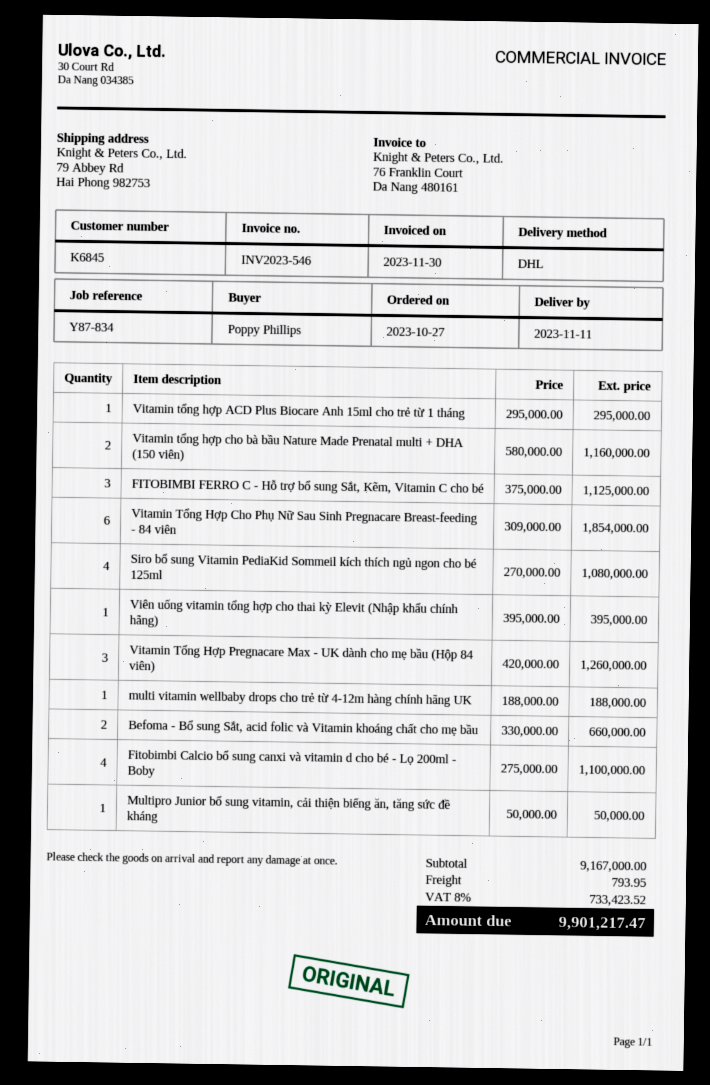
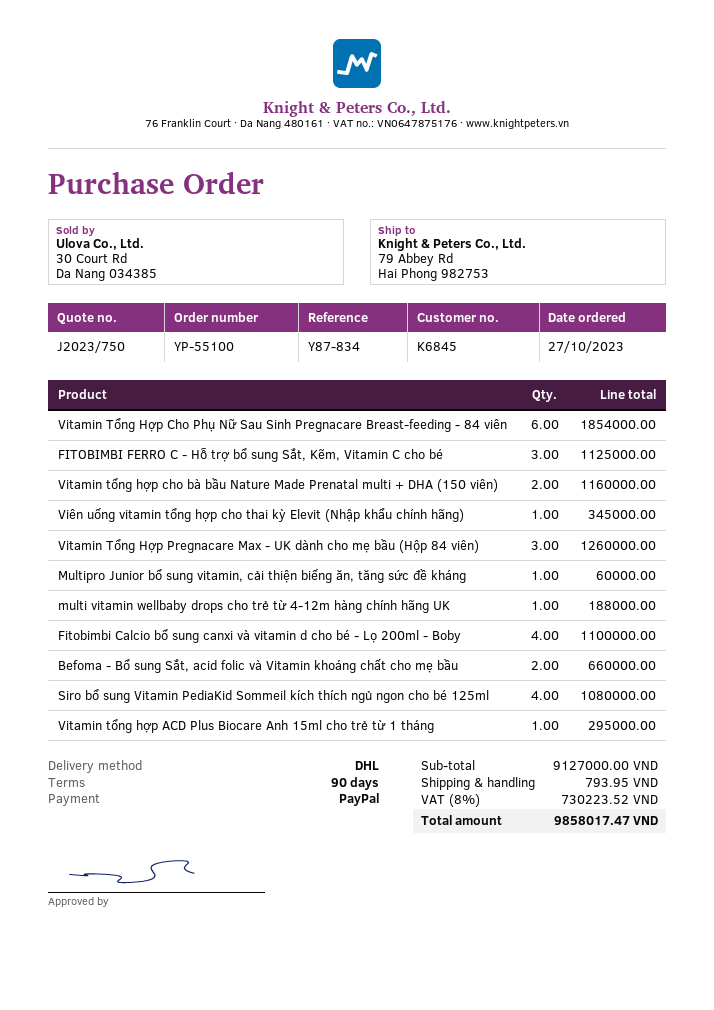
Viên uống vitamin tổng hợp cho thai kỳ Elevit (Nhập khẩu chính hãng): 1 for 395000.00 -> 1 for 345000.00
Multipro Junior bổ sung vitamin, cải thiện biếng ăn, tăng sức đề kháng: 1 for 50000.00 -> 1 for 60000.00
subtotal: 9167000.00 -> 9127000.00
tax: 8% = 733423.52 -> 8% = 730223.52
total: 9901217.47 -> 9858017.47

